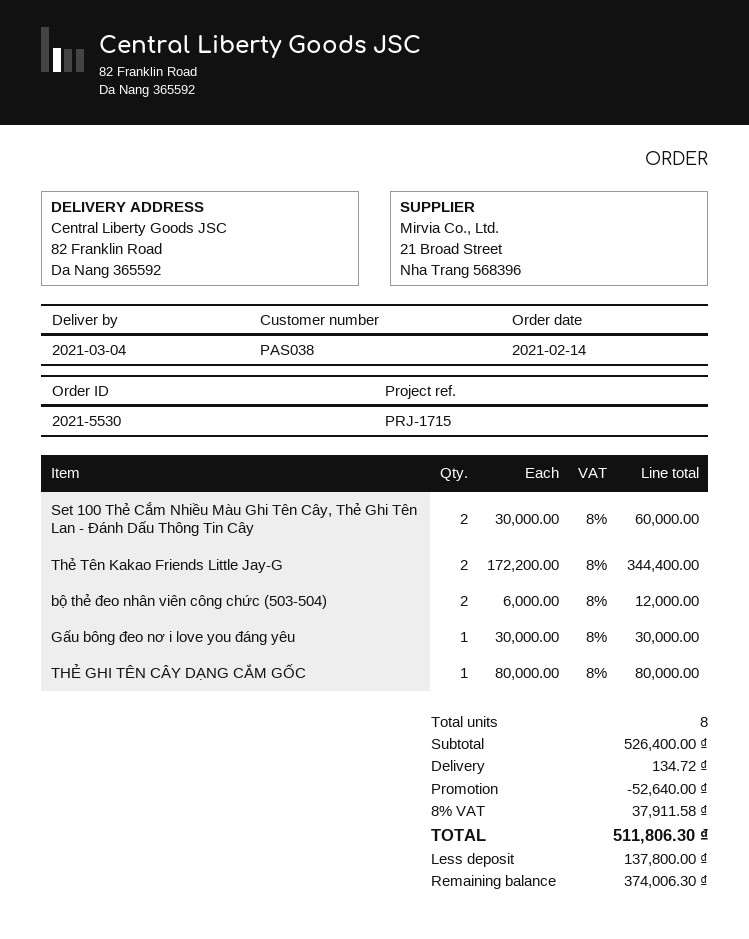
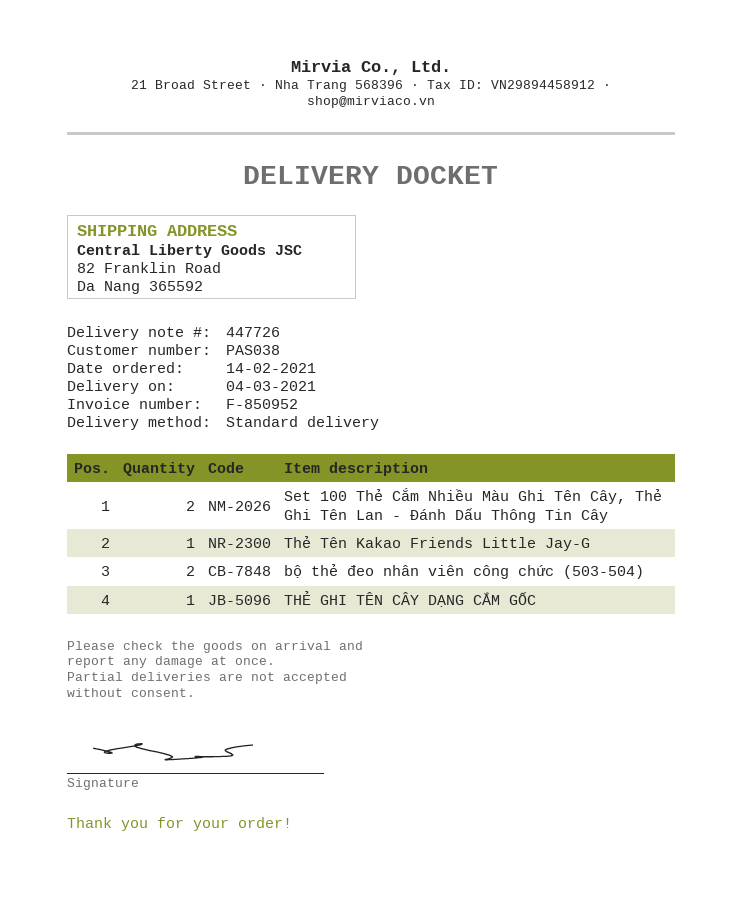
Thẻ Tên Kakao Friends Little Jay-G: 2 -> 1
Gấu bông đeo nơ i love you đáng yêu: 1 -> none

